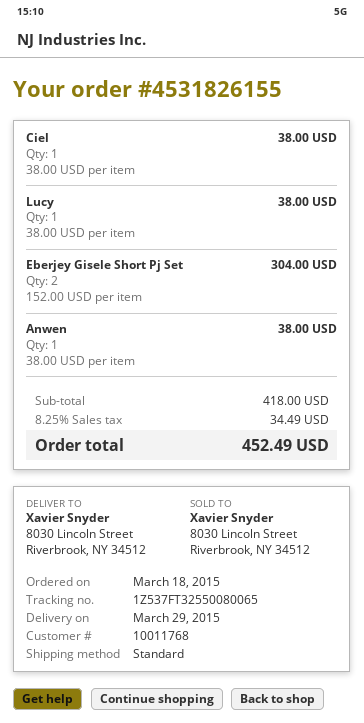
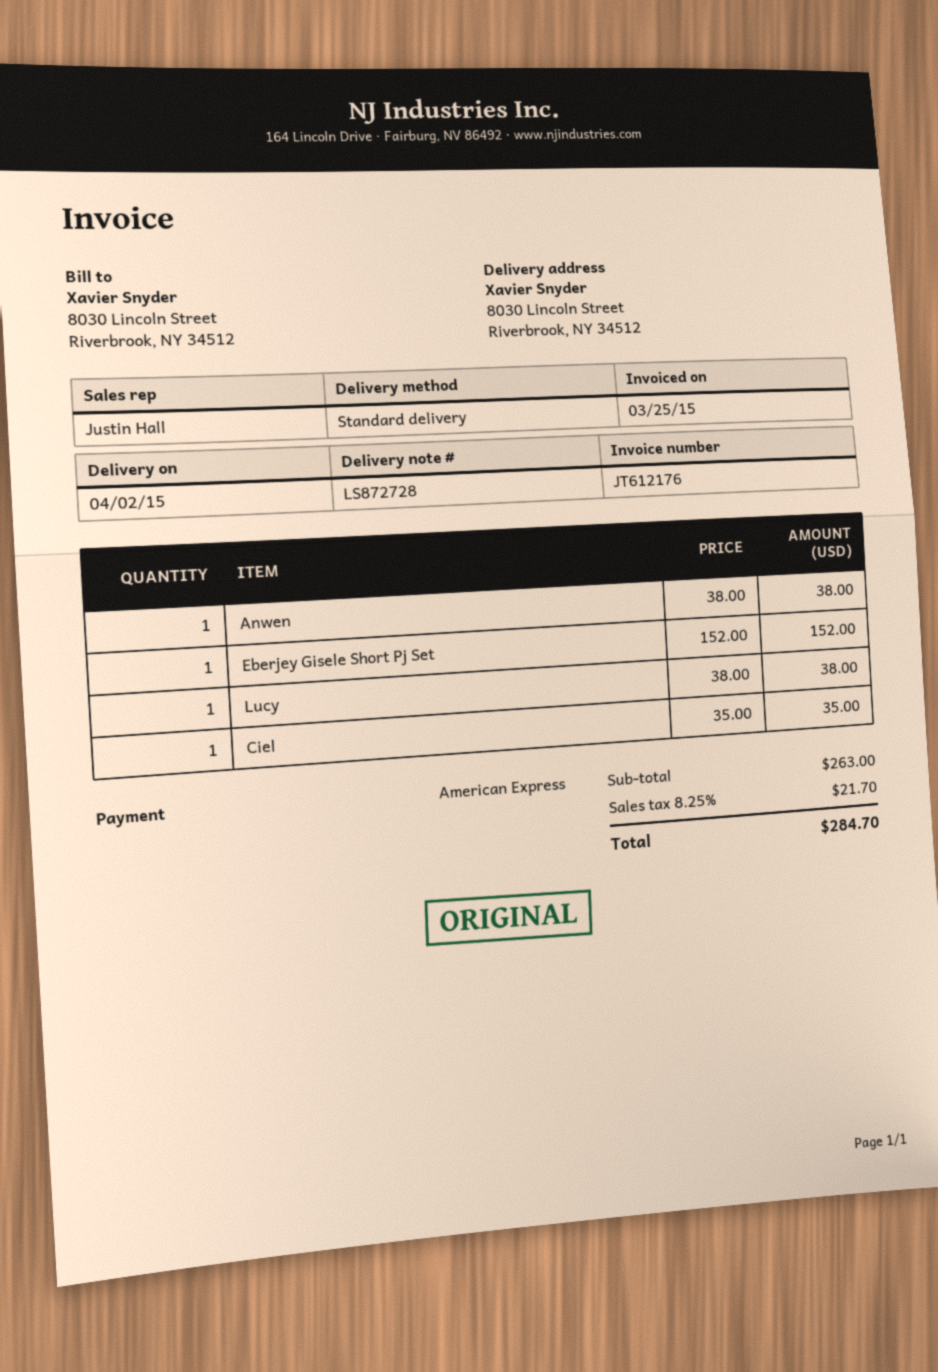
delivery date: 2015-03-29 -> 2015-04-02
Ciel: 1 x 38.00 = 38.00 -> 1 x 35.00 = 35.00
Eberjey Gisele Short Pj Set: 2 x 152.00 = 304.00 -> 1 x 152.00 = 152.00
subtotal: 418.00 -> 263.00
tax: 8.25% = 34.49 -> 8.25% = 21.70
total: 452.49 -> 284.70

